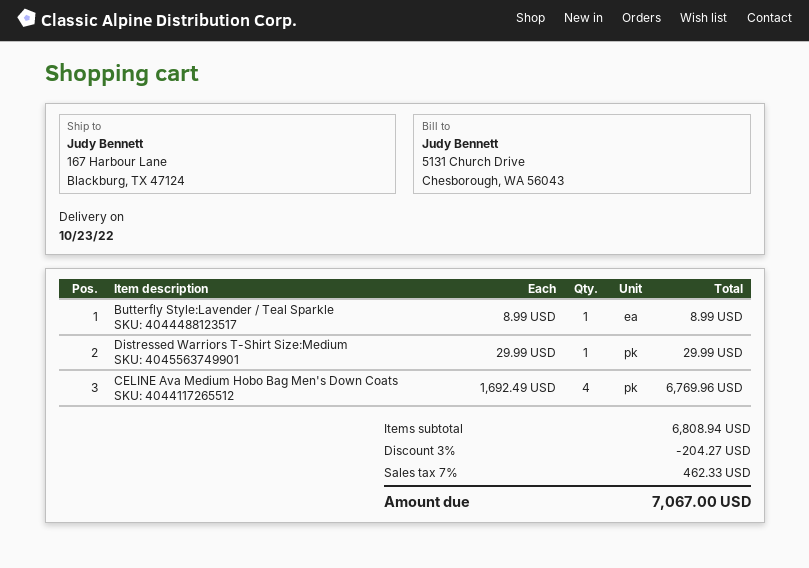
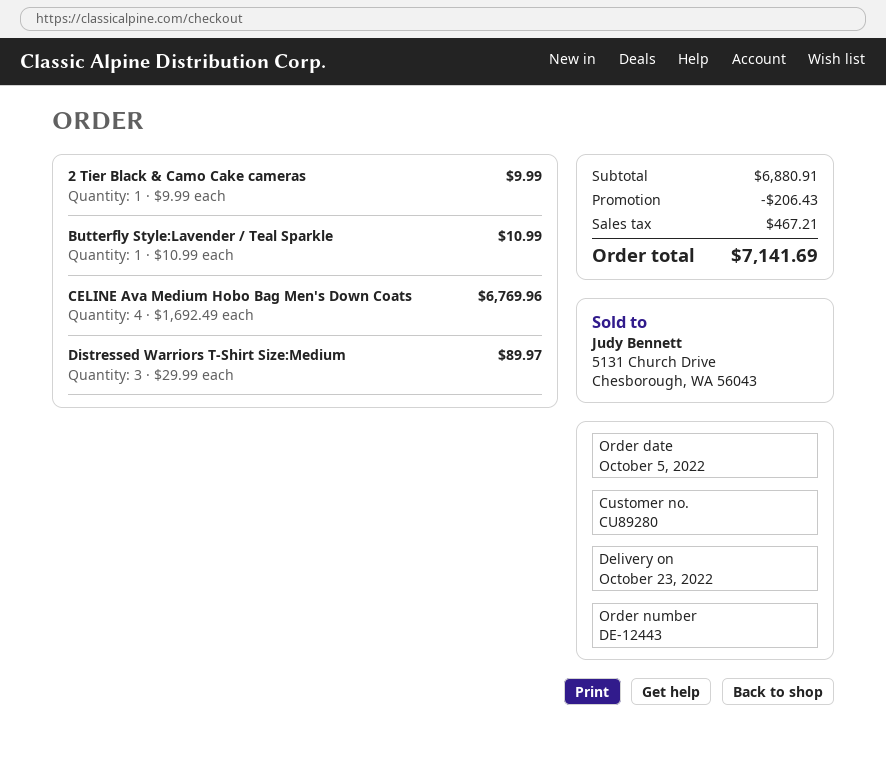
Butterfly Style:Lavender / Teal Sparkle: 1 x 8.99 = 8.99 -> 1 x 10.99 = 10.99
Distressed Warriors T-Shirt Size:Medium: 1 x 29.99 = 29.99 -> 3 x 29.99 = 89.97
2 Tier Black & Camo Cake cameras: none -> 1 x 9.99 = 9.99
subtotal: 6808.94 -> 6880.91
discount: 204.27 -> 206.43
tax: 462.33 -> 467.21
total: 7067.00 -> 7141.69

